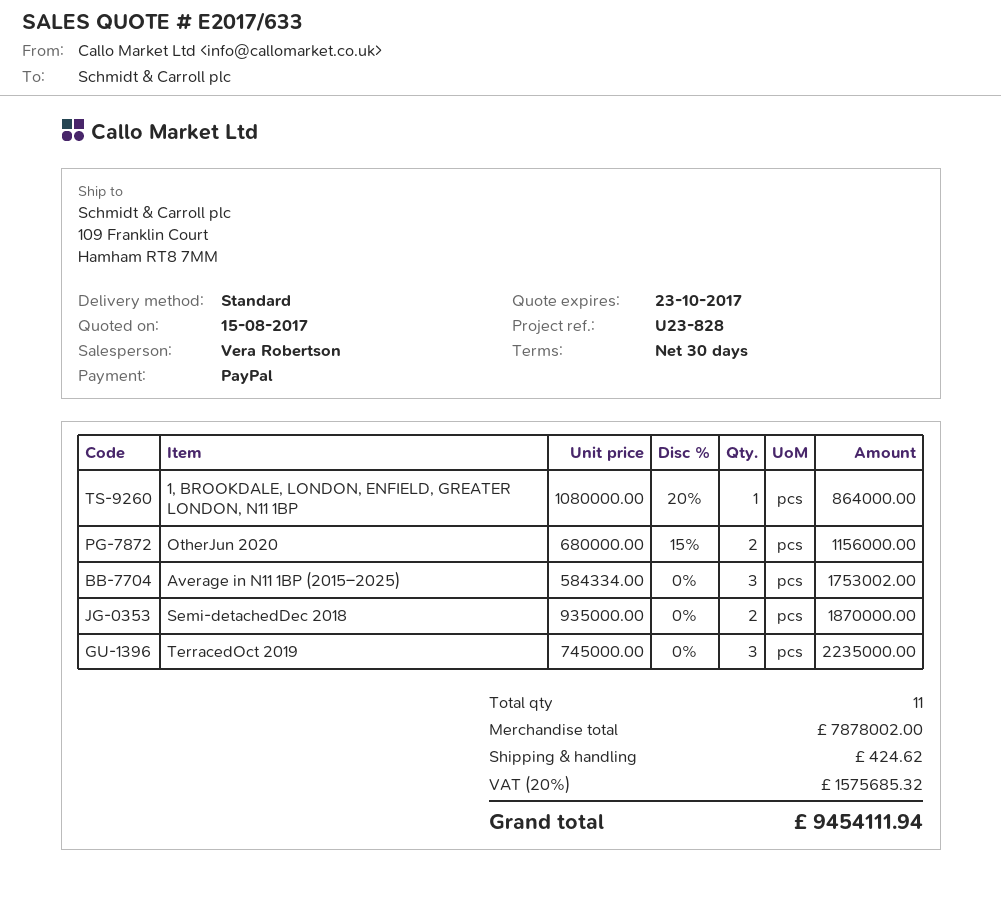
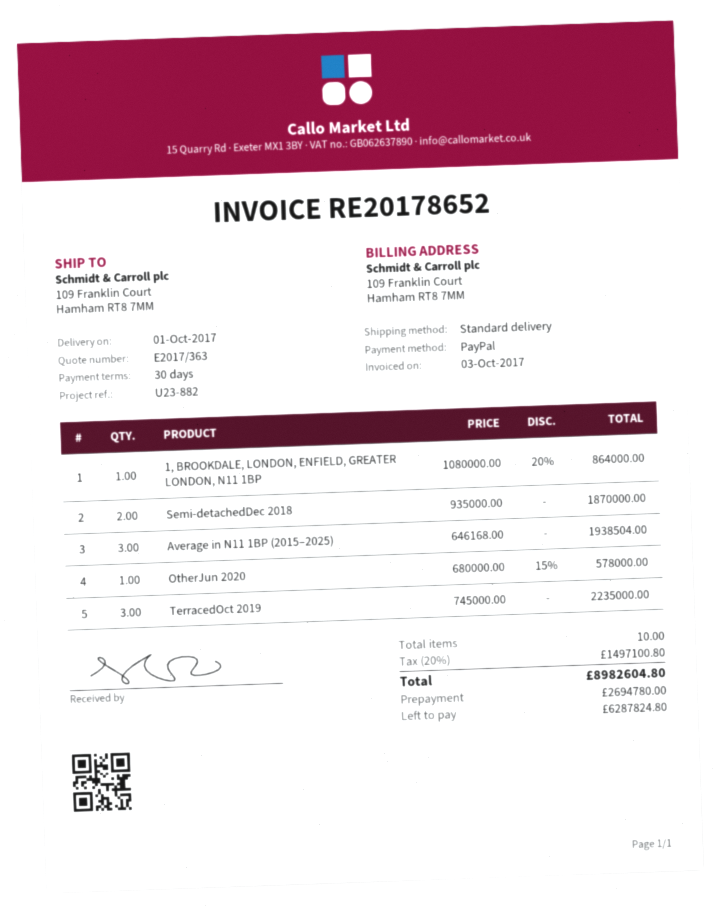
quote number: E2017/633 -> E2017/363
reference: U23-828 -> U23-882
OtherJun 2020: 2 x 680000.00 - 15% = 1156000.00 -> 1 x 680000.00 - 15% = 578000.00
Average in N11 1BP (2015–2025): 3 x 584334.00 = 1753002.00 -> 3 x 646168.00 = 1938504.00
total quantity: 11 -> 10
shipping: 424.62 -> none
tax: 20% = 1575685.32 -> 20% = 1497100.80
total: 9454111.94 -> 8982604.80

